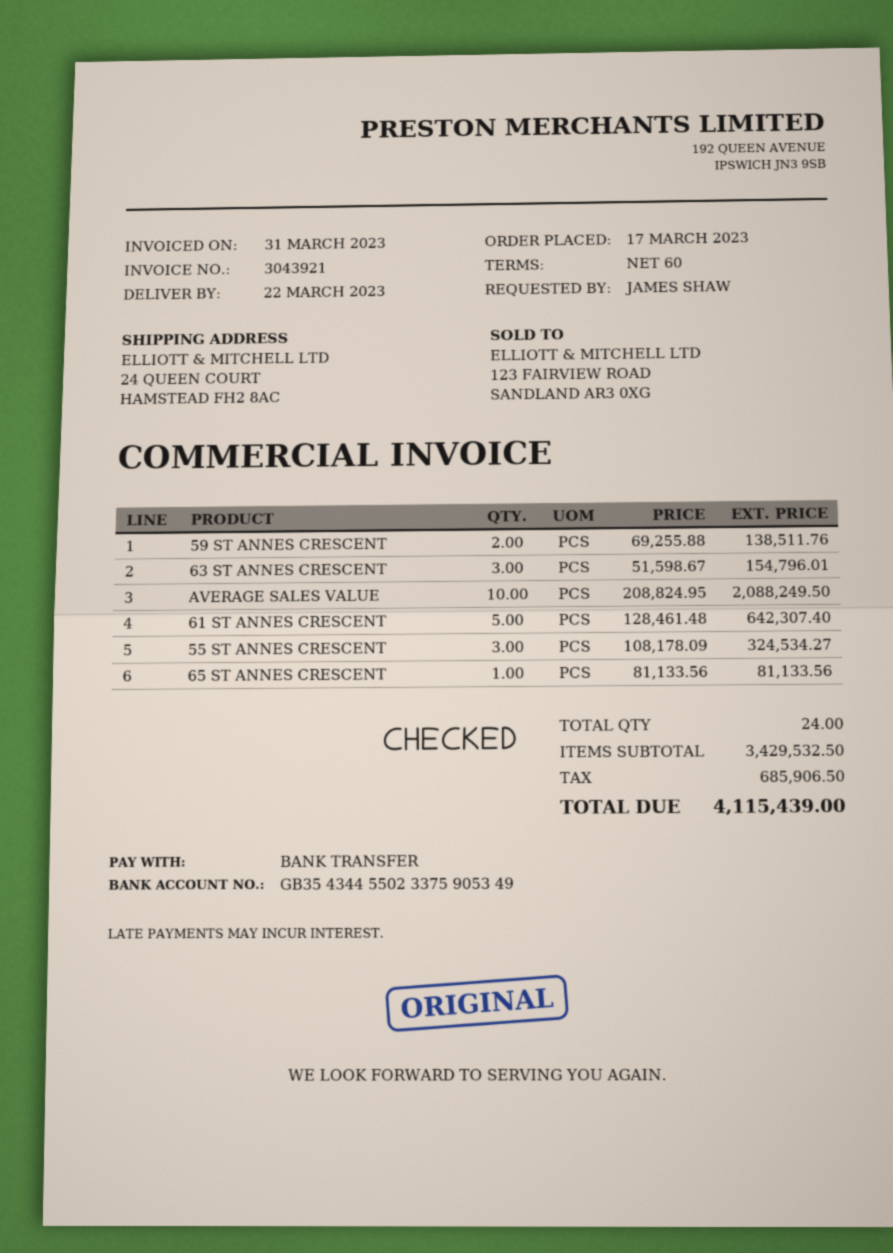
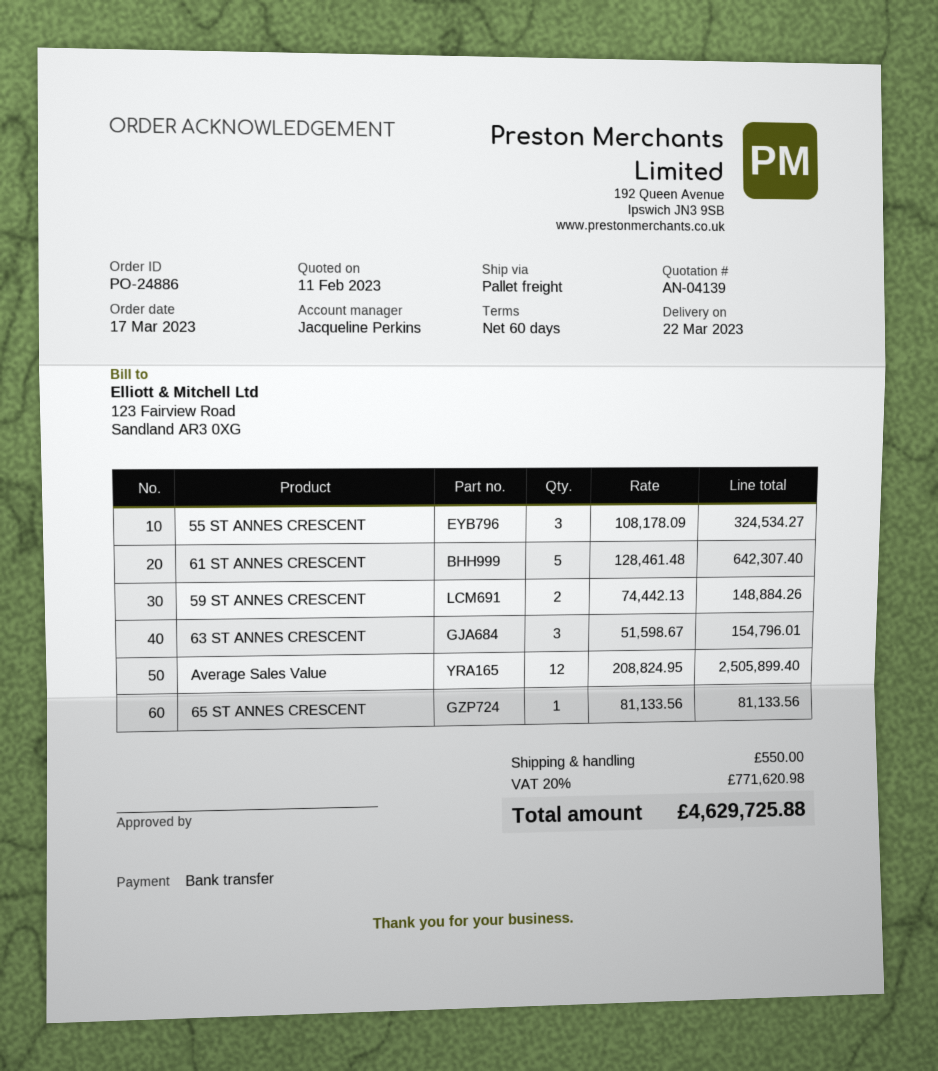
59 ST ANNES CRESCENT: 2 x 69255.88 = 138511.76 -> 2 x 74442.13 = 148884.26
AVERAGE SALES VALUE: 10 x 208824.95 = 2088249.50 -> 12 x 208824.95 = 2505899.40
shipping: none -> 550.00
tax: 685906.50 -> 771620.98
total: 4115439.00 -> 4629725.88

